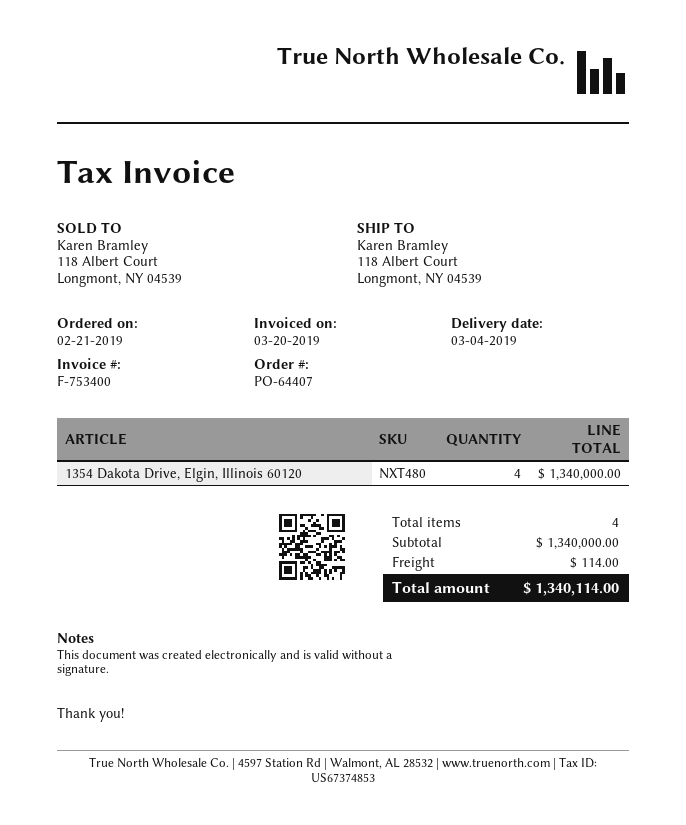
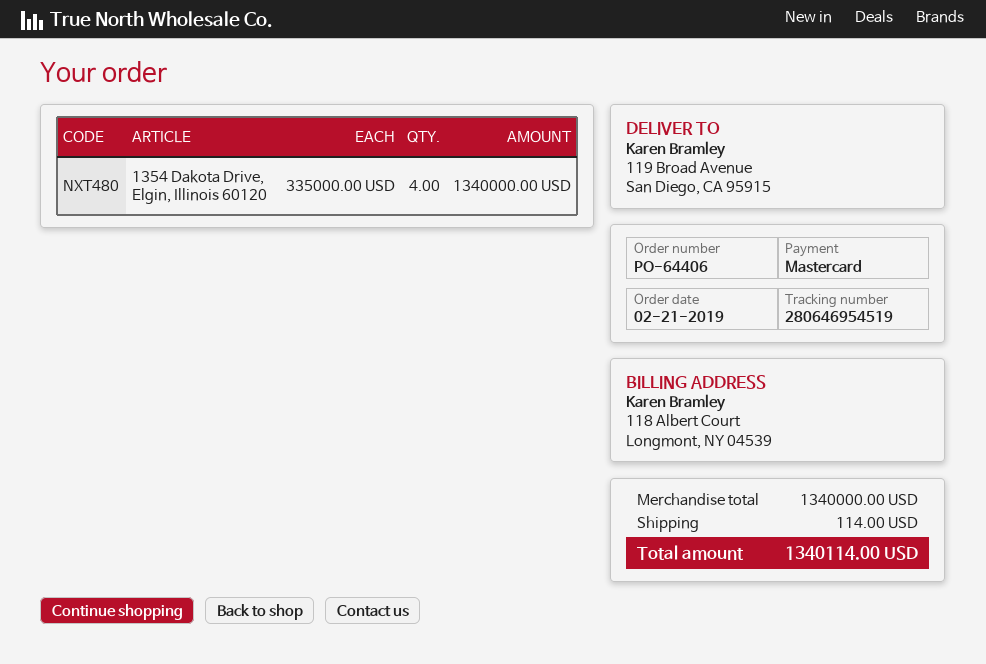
order number: PO-64407 -> PO-64406
ship to: 118 Albert Court, Longmont, NY 04539 -> 119 Broad Avenue, San Diego, CA 95915

